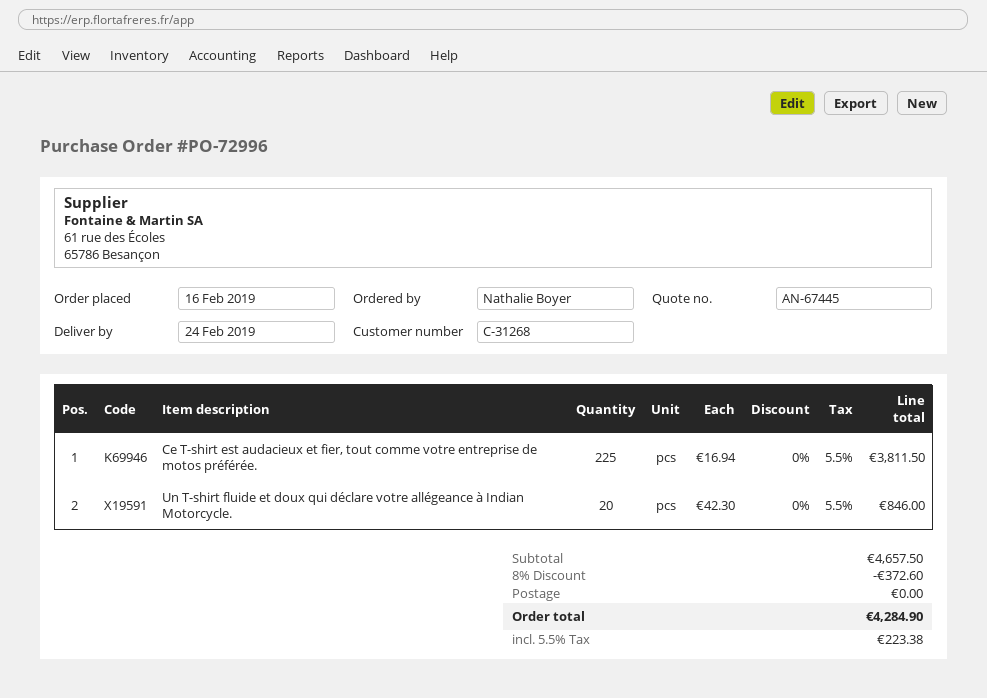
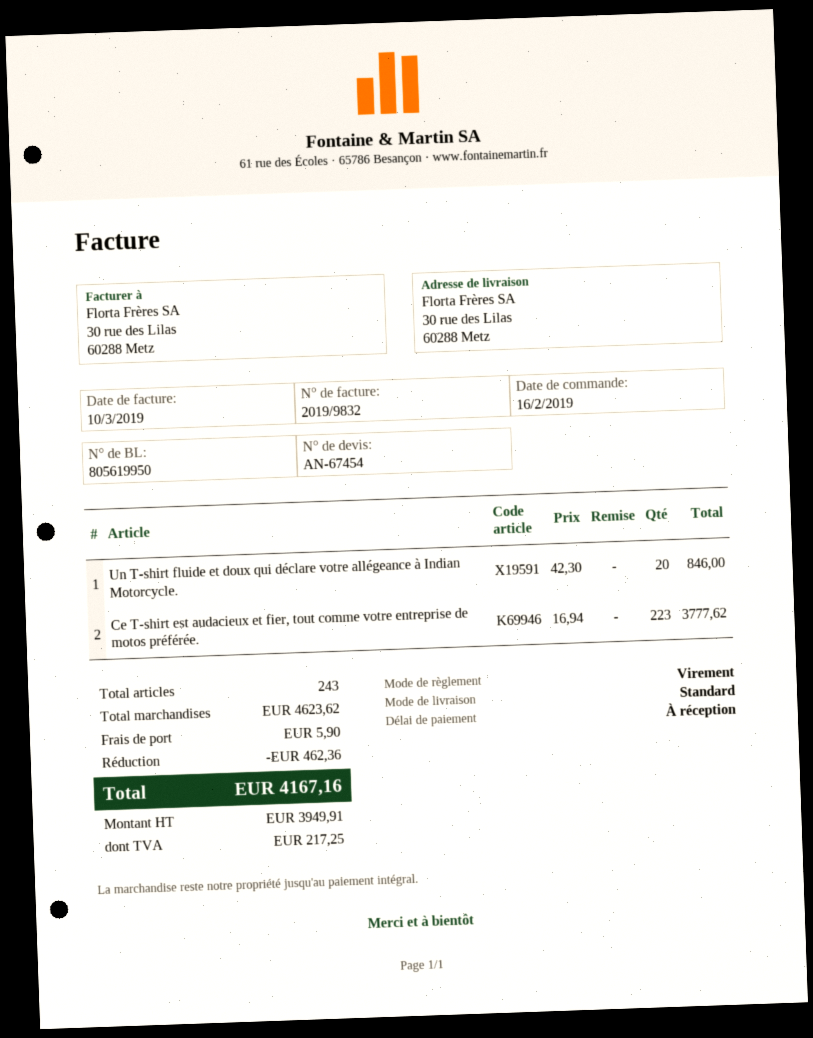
quote number: AN-67445 -> AN-67454
Ce T-shirt est audacieux et fier, tout comme votre entreprise de motos préférée.: 225 x 16.94 = 3811.50 -> 223 x 16.94 = 3777.62
subtotal: 4657.50 -> 4623.62
discount: 372.60 -> 462.36
shipping: 0.00 -> 5.90
tax: 223.38 -> 217.25
total: 4284.90 -> 4167.16

